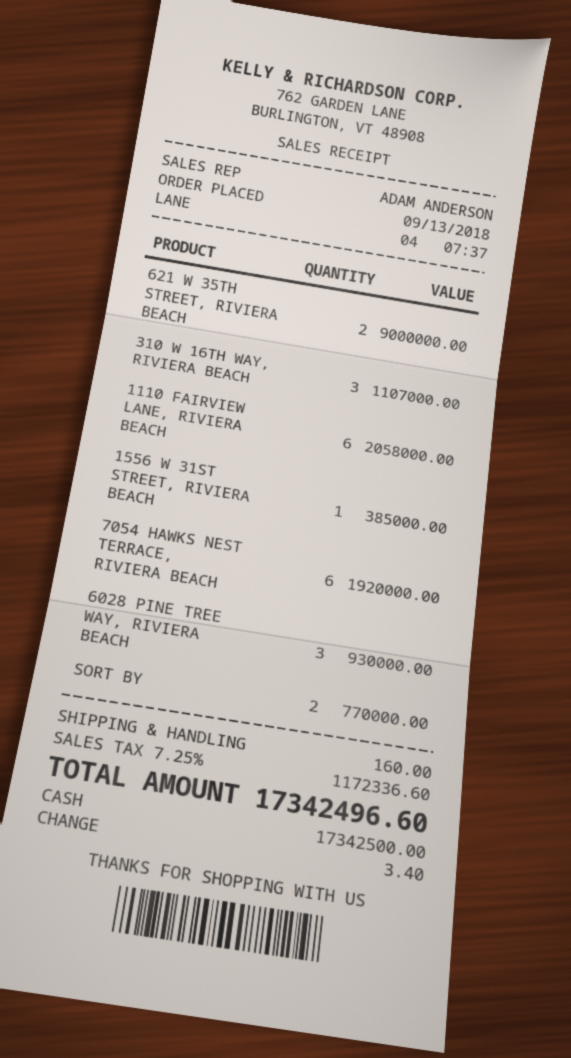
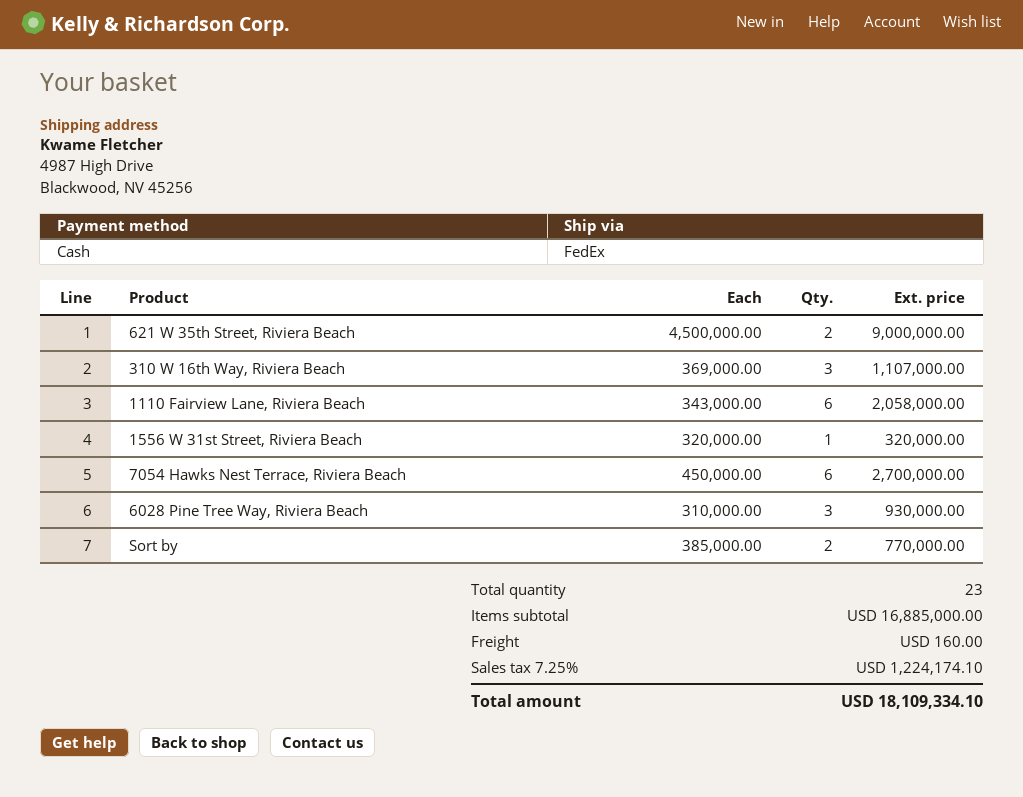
1556 W 31ST STREET, RIVIERA BEACH: 1 for 385000.00 -> 1 for 320000.00
7054 HAWKS NEST TERRACE, RIVIERA BEACH: 6 for 1920000.00 -> 6 for 2700000.00
tax: 7.25% = 1172336.60 -> 7.25% = 1224174.10
total: 17342496.60 -> 18109334.10

